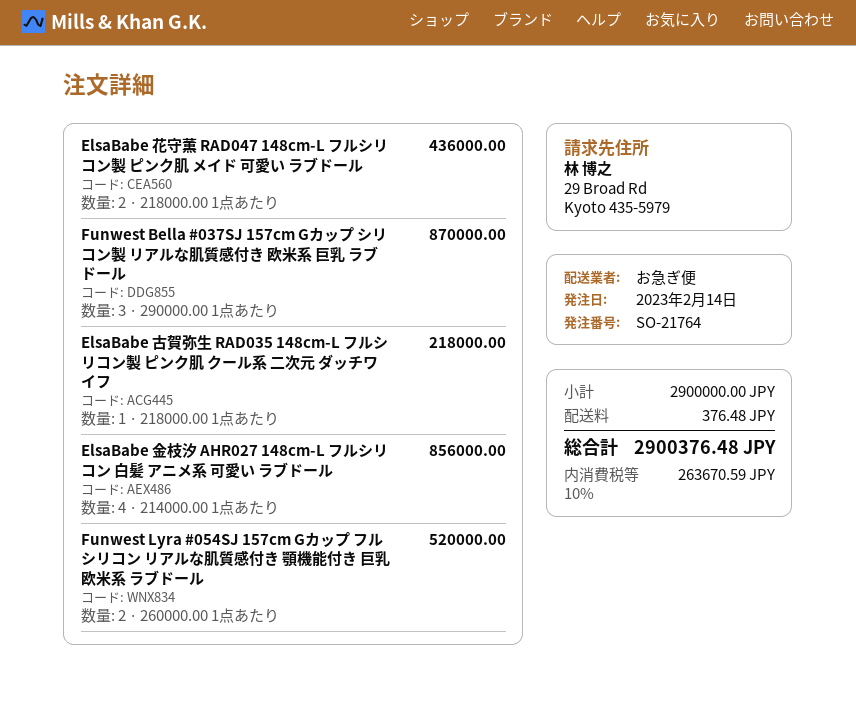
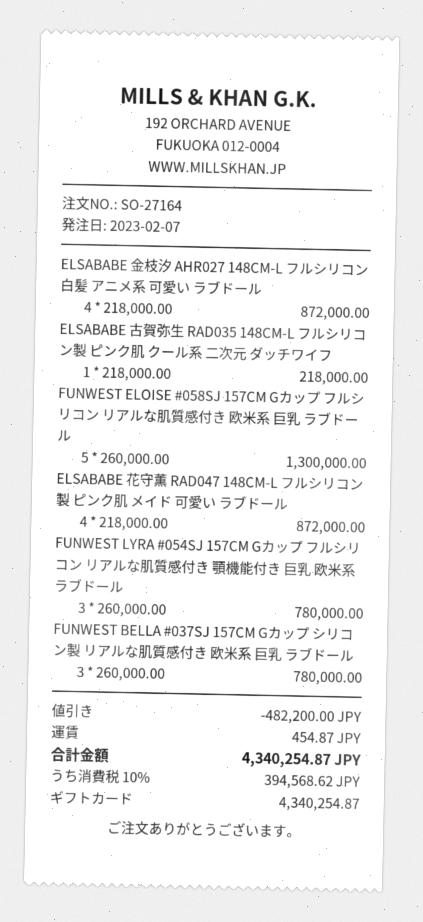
order number: SO-21764 -> SO-27164
order date: 2023-02-14 -> 2023-02-07
ElsaBabe 花守薫 RAD047 148cm-L フルシリコン製 ピンク肌 メイド 可愛い ラブドール: 2 x 218000.00 = 436000.00 -> 4 x 218000.00 = 872000.00
Funwest Bella #037SJ 157cm Gカップ シリコン製 リアルな肌質感付き 欧米系 巨乳 ラブドール: 3 x 290000.00 = 870000.00 -> 3 x 260000.00 = 780000.00
ElsaBabe 金枝汐 AHR027 148cm-L フルシリコン 白髪 アニメ系 可愛い ラブドール: 4 x 214000.00 = 856000.00 -> 4 x 218000.00 = 872000.00
Funwest Lyra #054SJ 157cm Gカップ フルシリコン リアルな肌質感付き 顎機能付き 巨乳 欧米系 ラブドール: 2 x 260000.00 = 520000.00 -> 3 x 260000.00 = 780000.00
FUNWEST ELOISE #058SJ 157CM Gカップ フルシリコン リアルな肌質感付き 欧米系 巨乳 ラブドール: none -> 5 x 260000.00 = 1300000.00
discount: none -> 482200.00
shipping: 376.48 -> 454.87
tax: 10% = 263670.59 -> 10% = 394568.62
total: 2900376.48 -> 4340254.87

